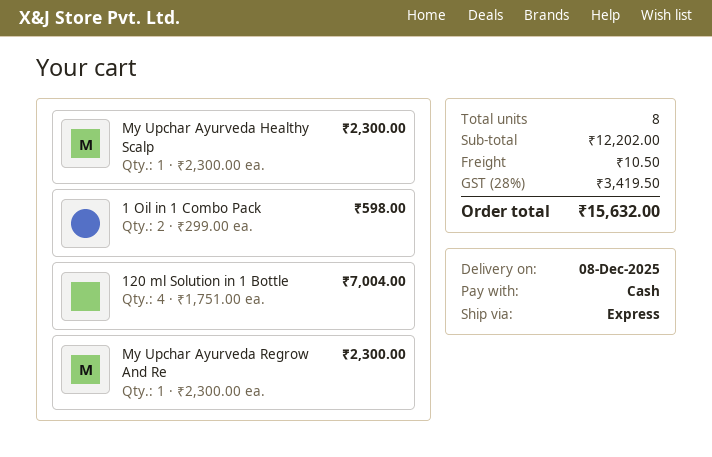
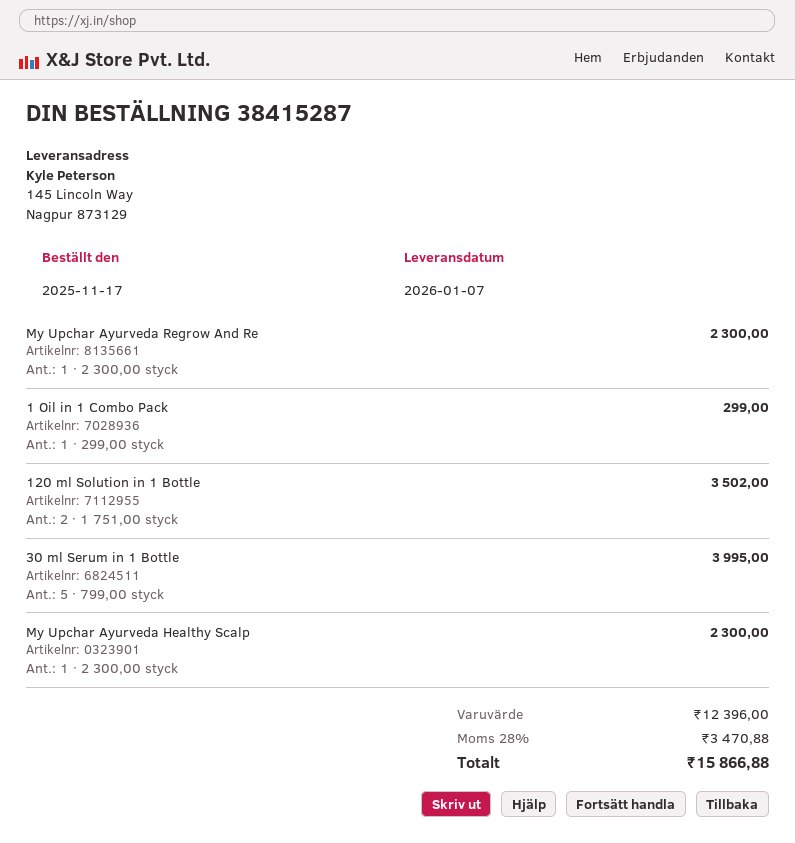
delivery date: 2025-12-08 -> 2026-01-07
1 Oil in 1 Combo Pack: 2 x 299.00 = 598.00 -> 1 x 299.00 = 299.00
120 ml Solution in 1 Bottle: 4 x 1751.00 = 7004.00 -> 2 x 1751.00 = 3502.00
30 ml Serum in 1 Bottle: none -> 5 x 799.00 = 3995.00
subtotal: 12202.00 -> 12396.00
shipping: 10.50 -> none
tax: 28% = 3419.50 -> 28% = 3470.88
total: 15632.00 -> 15866.88

